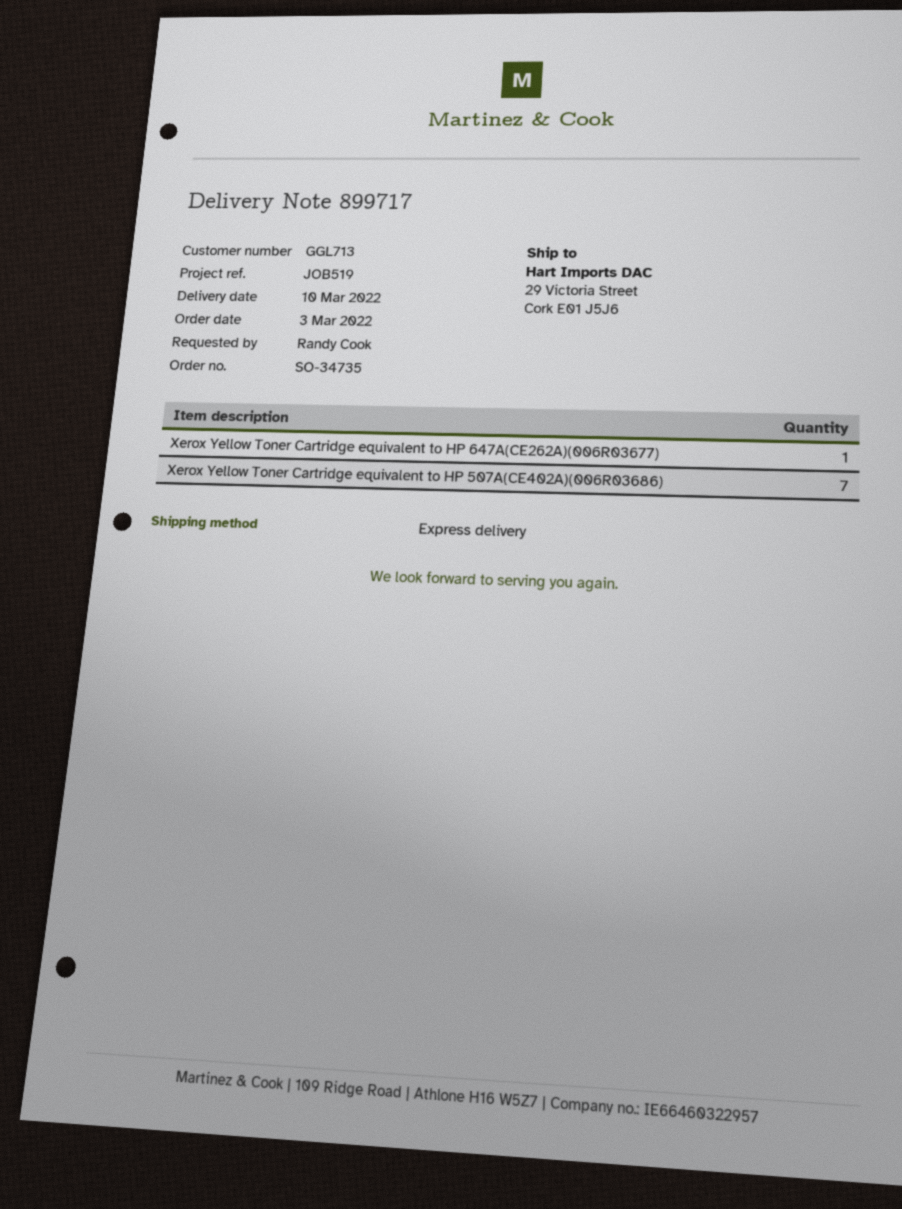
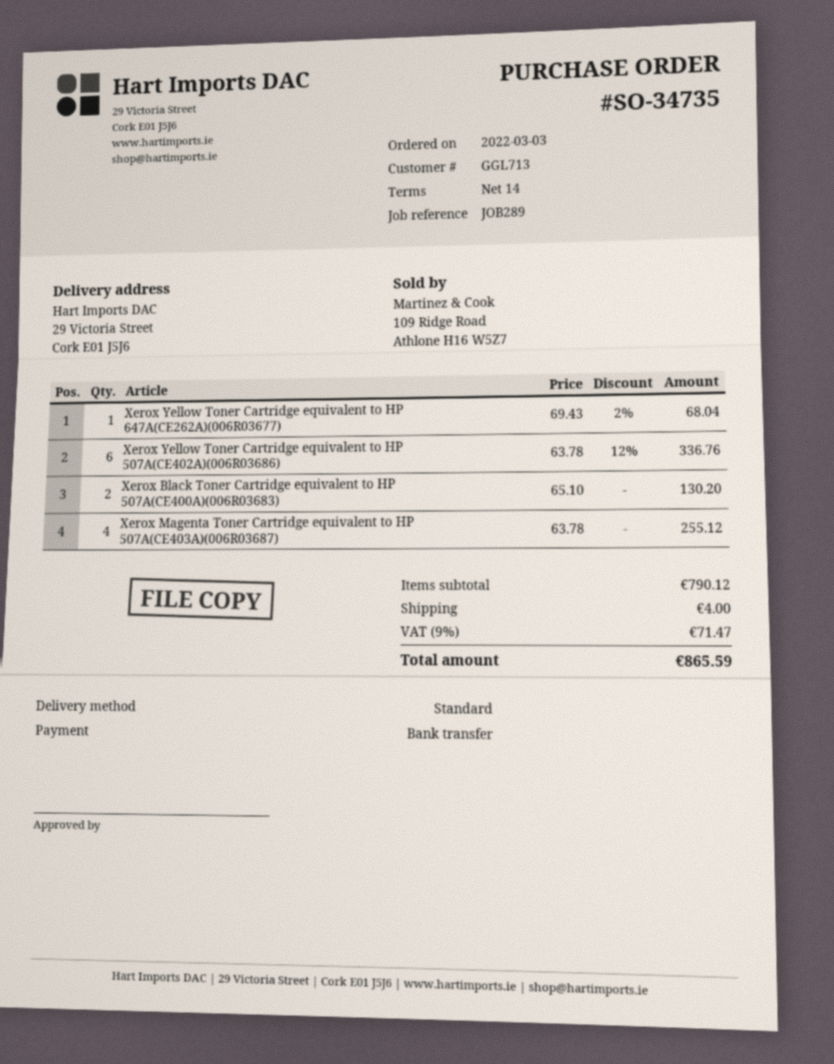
reference: JOB519 -> JOB289
shipping method: express -> standard
Xerox Yellow Toner Cartridge equivalent to HP 507A(CE402A)(006R03686): 7 -> 6
Xerox Black Toner Cartridge equivalent to HP 507A(CE400A)(006R03683): none -> 2
Xerox Magenta Toner Cartridge equivalent to HP 507A(CE403A)(006R03687): none -> 4

